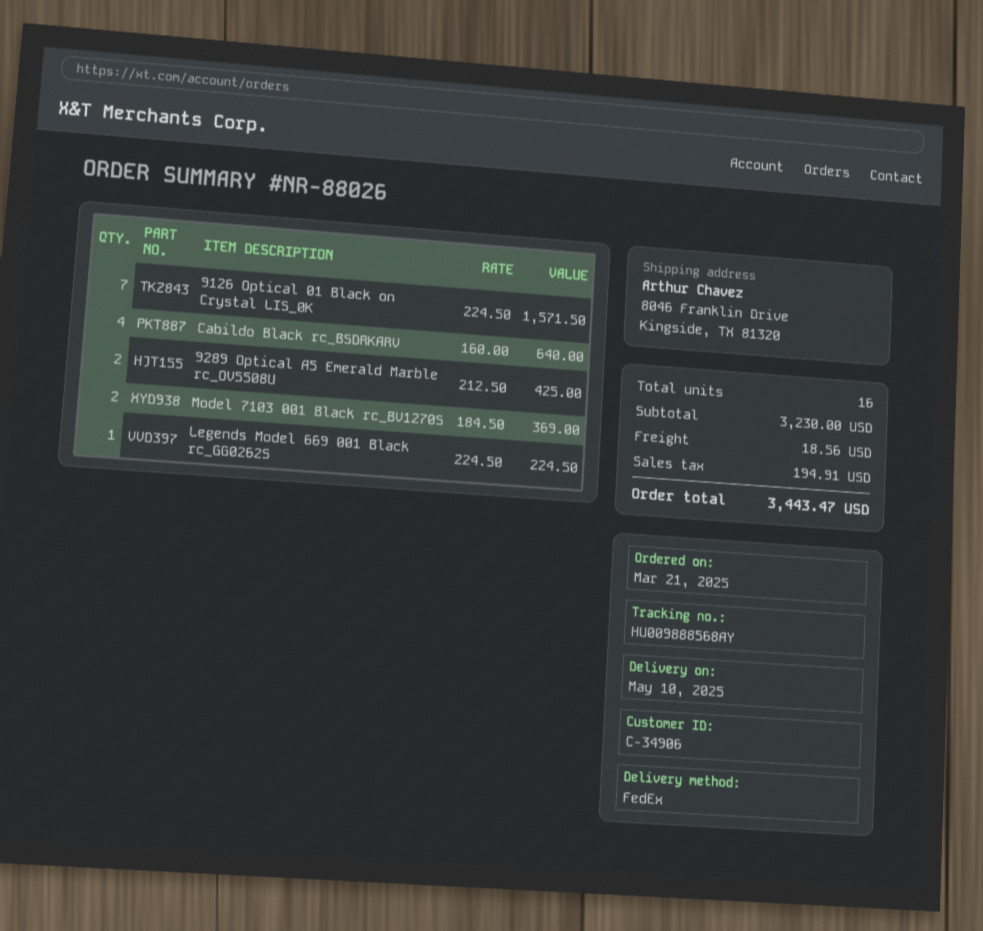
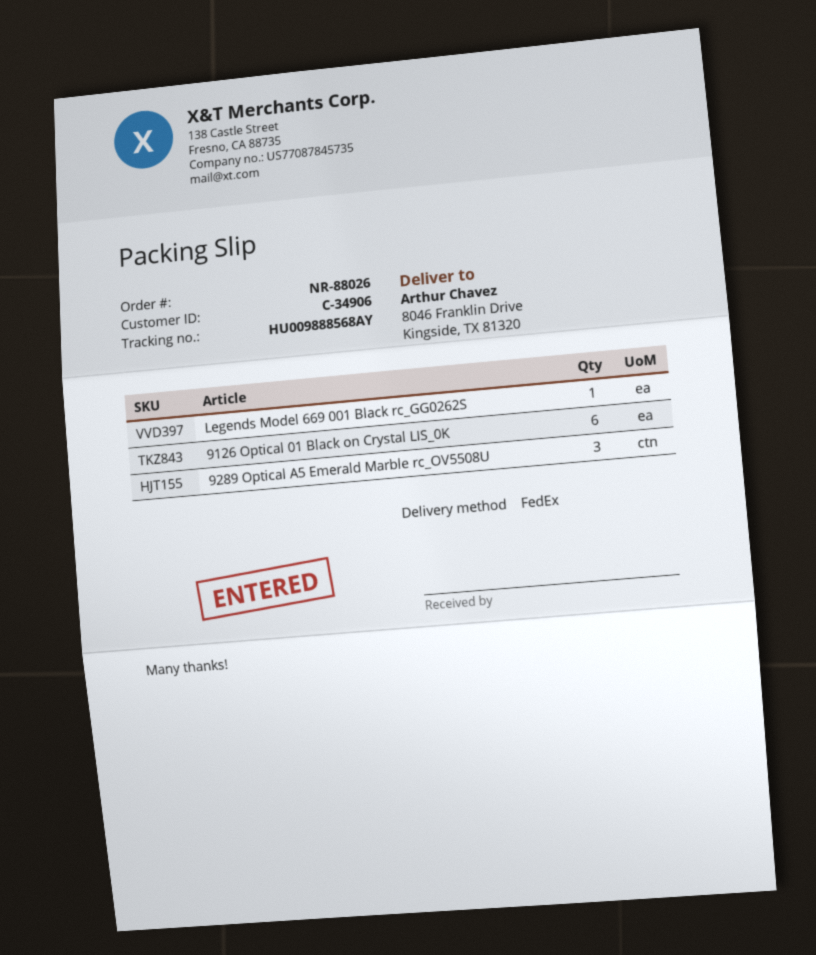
9126 Optical 01 Black on Crystal LIS_0K: 7 -> 6
Cabildo Black rc_BSDRKARV: 4 -> none
9289 Optical A5 Emerald Marble rc_OV5508U: 2 -> 3
Model 7103 001 Black rc_BV1270S: 2 -> none

